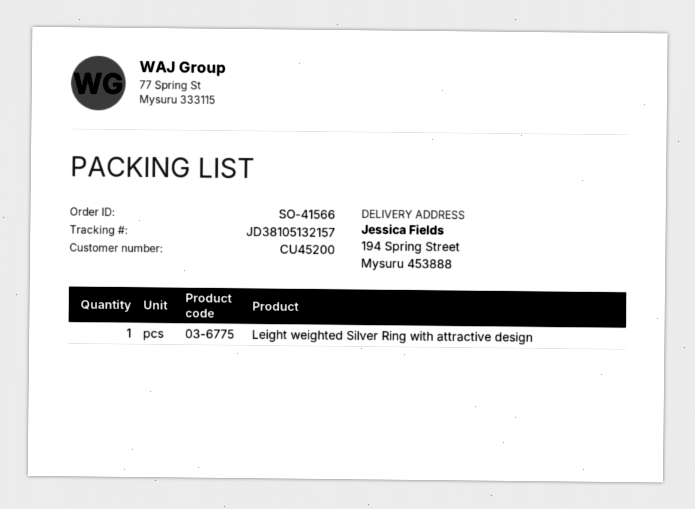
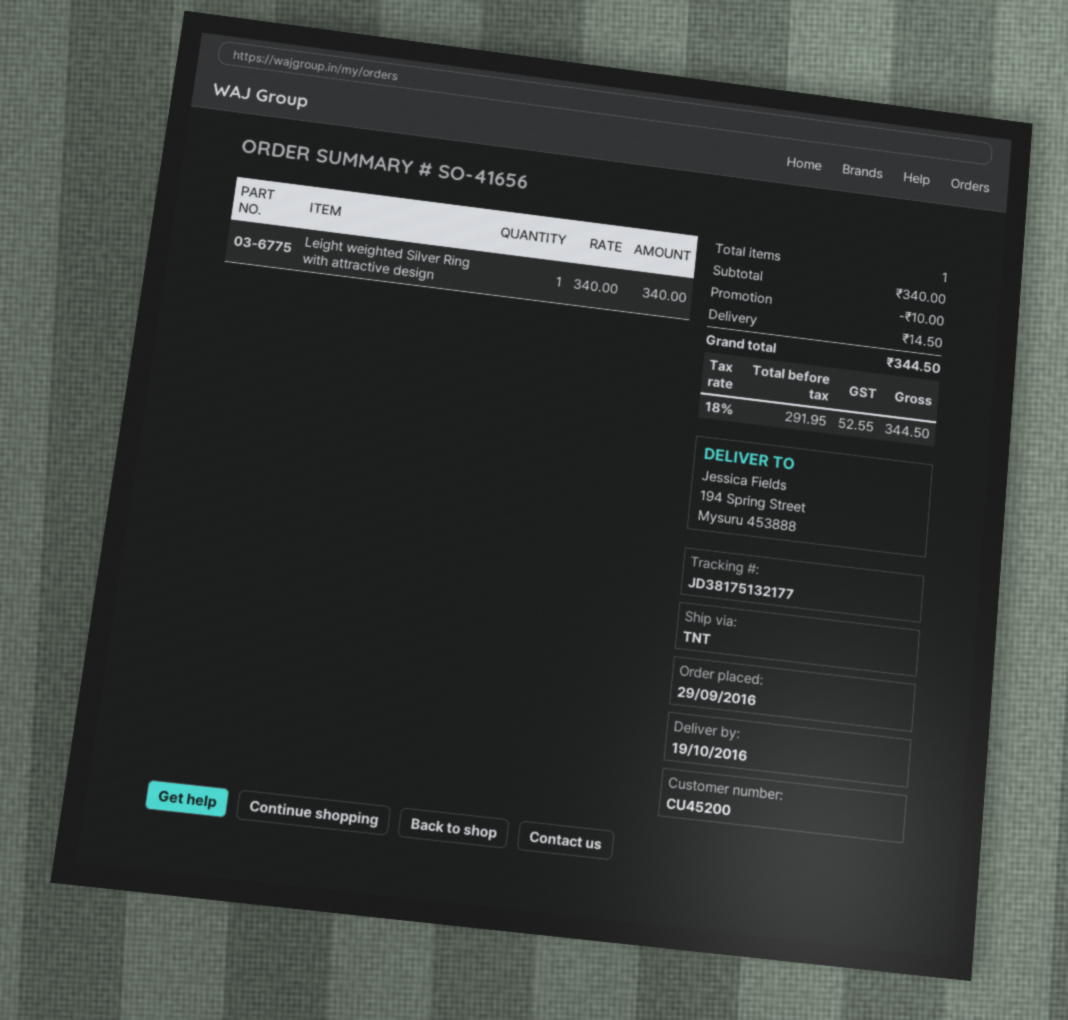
order number: SO-41566 -> SO-41656
tracking number: JD38105132157 -> JD38175132177

